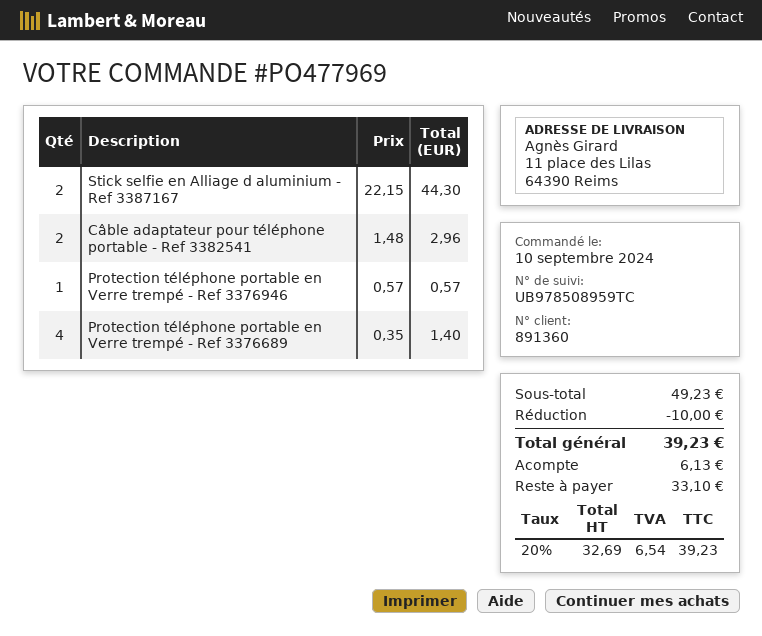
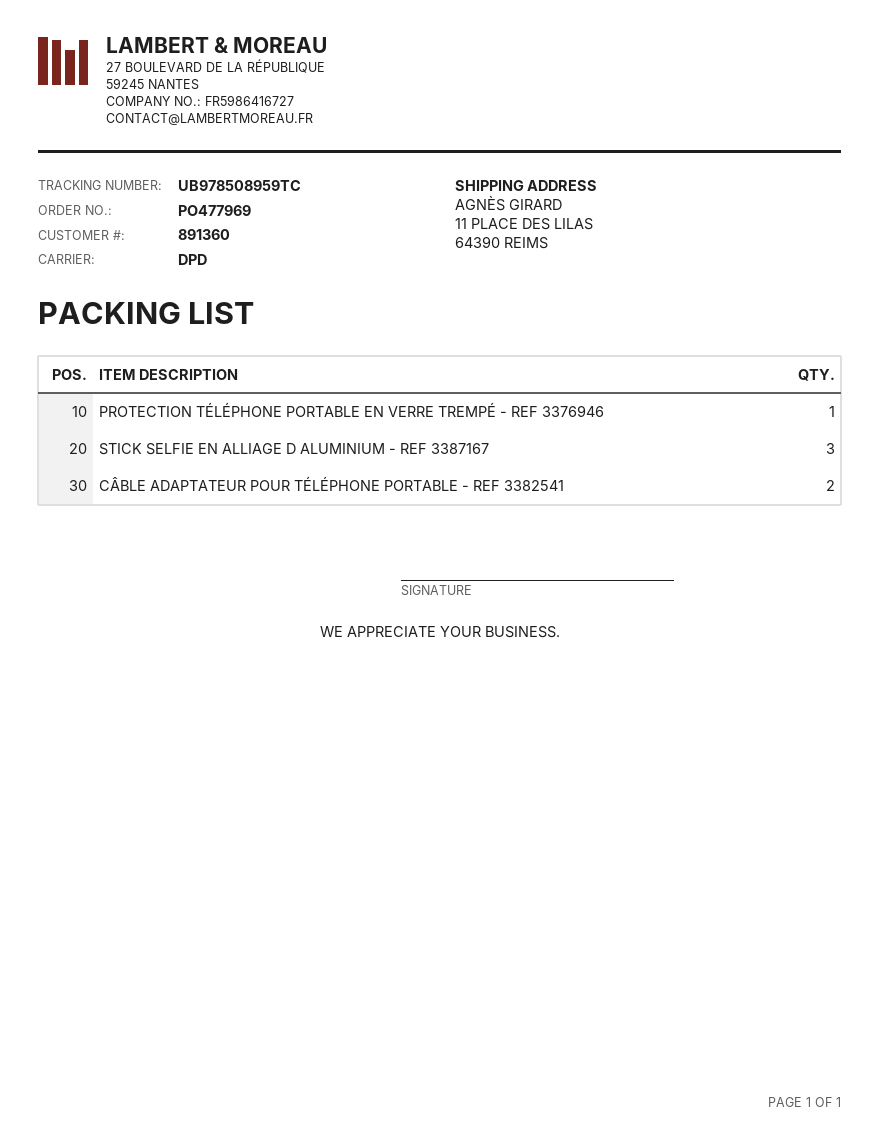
Stick selfie en Alliage d aluminium - Ref 3387167: 2 -> 3
Protection téléphone portable en Verre trempé - Ref 3376689: 4 -> none

